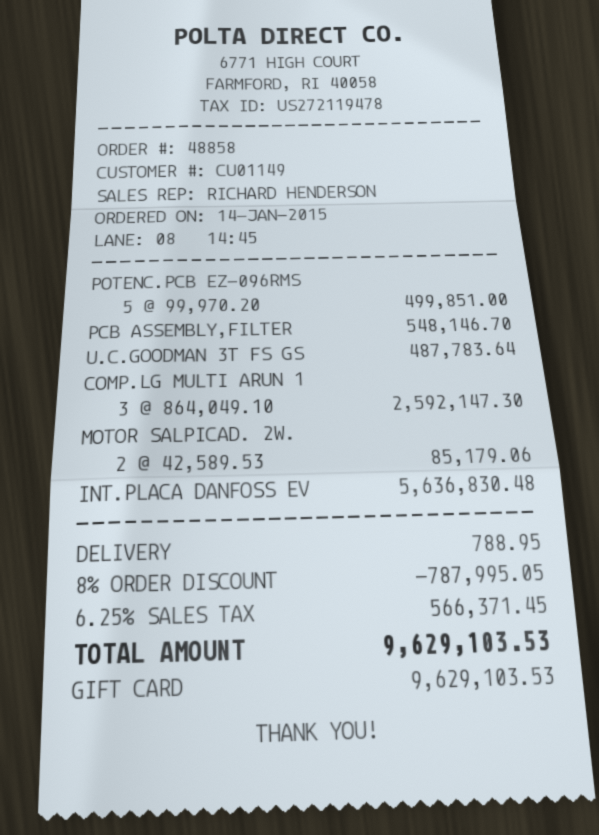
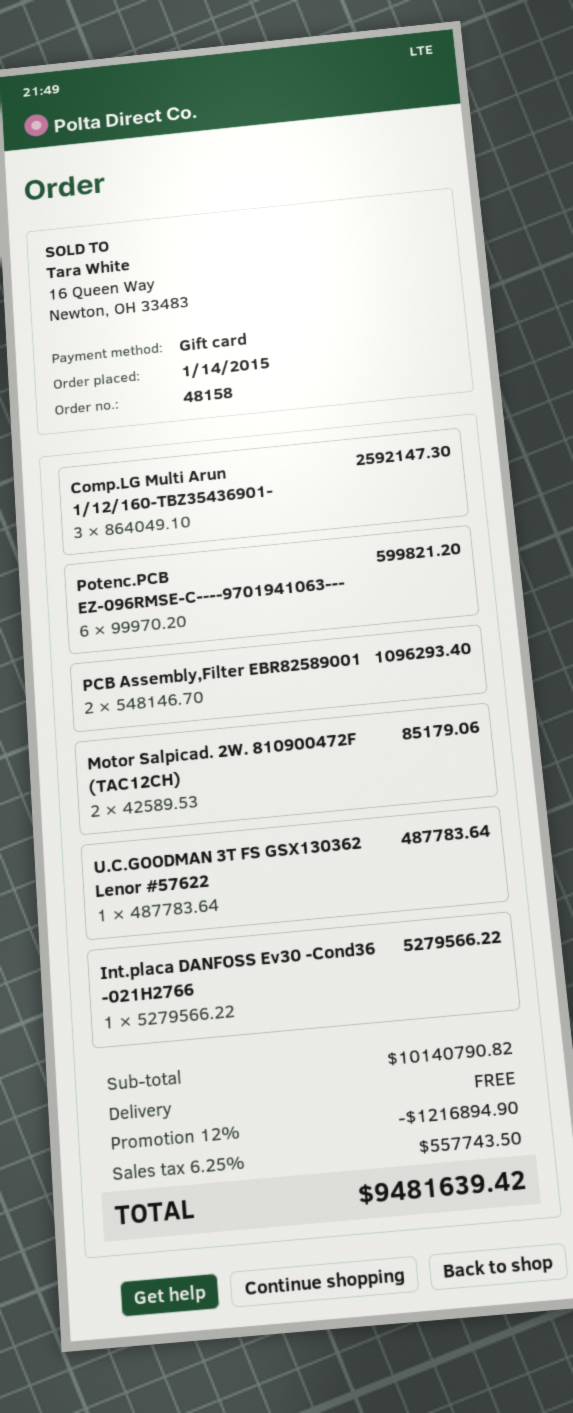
order number: 48858 -> 48158
POTENC.PCB EZ-096RMS: 5 x 99970.20 = 499851.00 -> 6 x 99970.20 = 599821.20
PCB ASSEMBLY,FILTER: 1 x 548146.70 = 548146.70 -> 2 x 548146.70 = 1096293.40
INT.PLACA DANFOSS EV: 1 x 5636830.48 = 5636830.48 -> 1 x 5279566.22 = 5279566.22
discount: 8% = 787995.05 -> 12% = 1216894.90
shipping: 788.95 -> 0.00
tax: 6.25% = 566371.45 -> 6.25% = 557743.50
total: 9629103.53 -> 9481639.42

